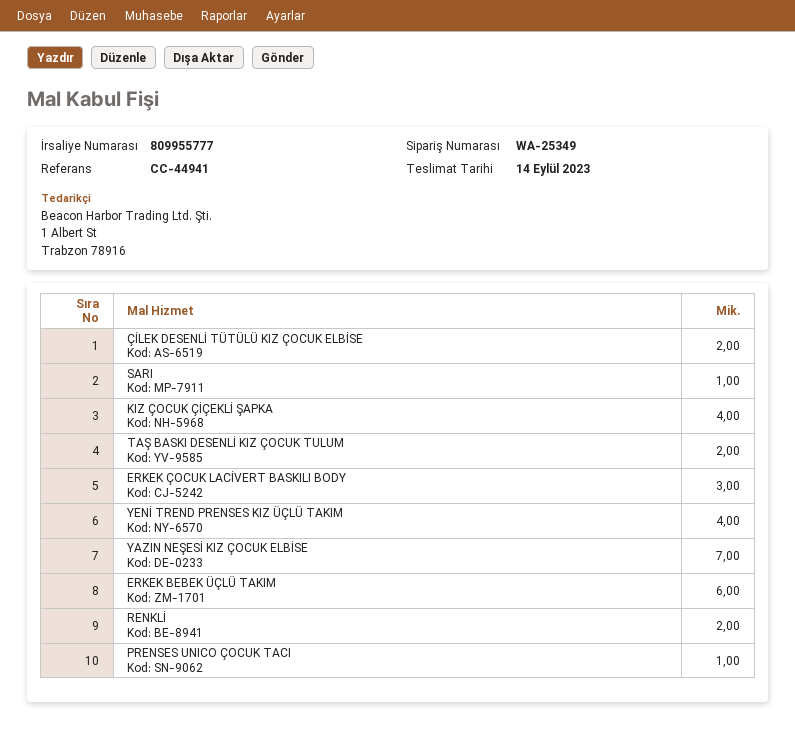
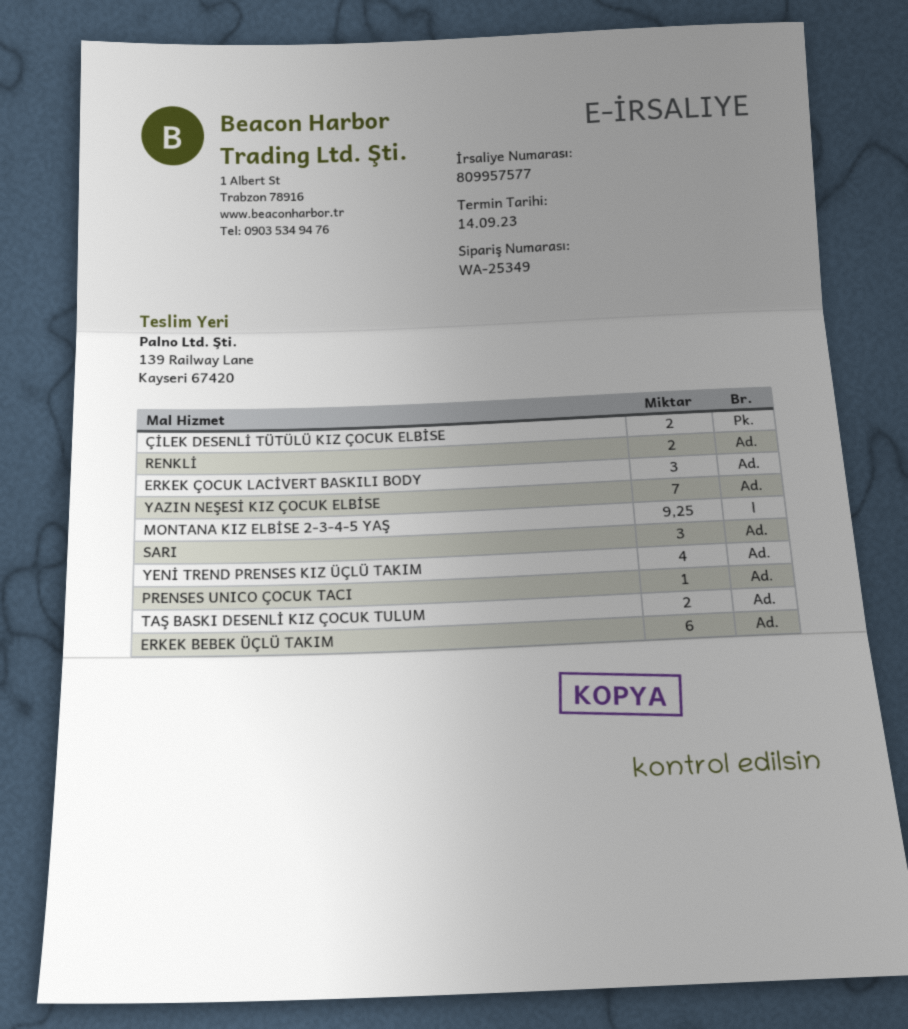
delivery note number: 809955777 -> 809957577
SARI: 1 -> 3
KIZ ÇOCUK ÇİÇEKLİ ŞAPKA: 4 -> none
MONTANA KIZ ELBİSE 2-3-4-5 YAŞ: none -> 9.25

